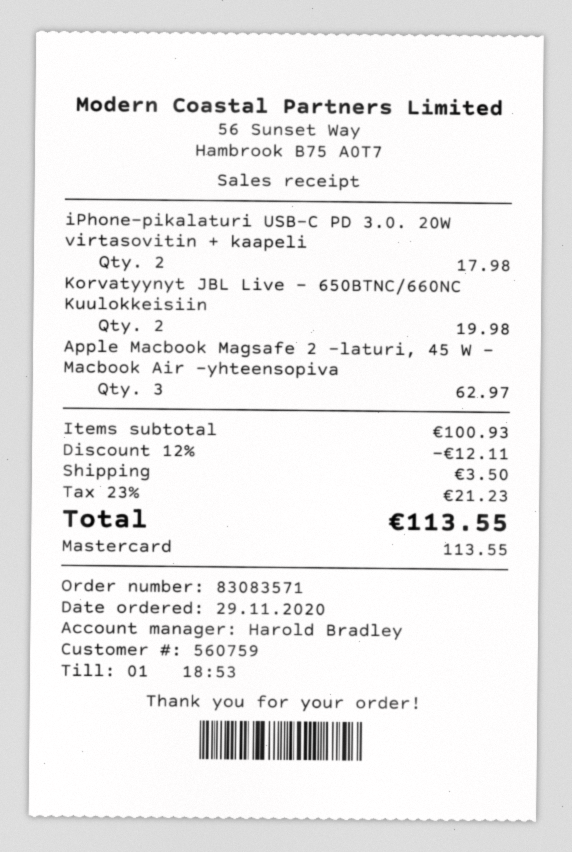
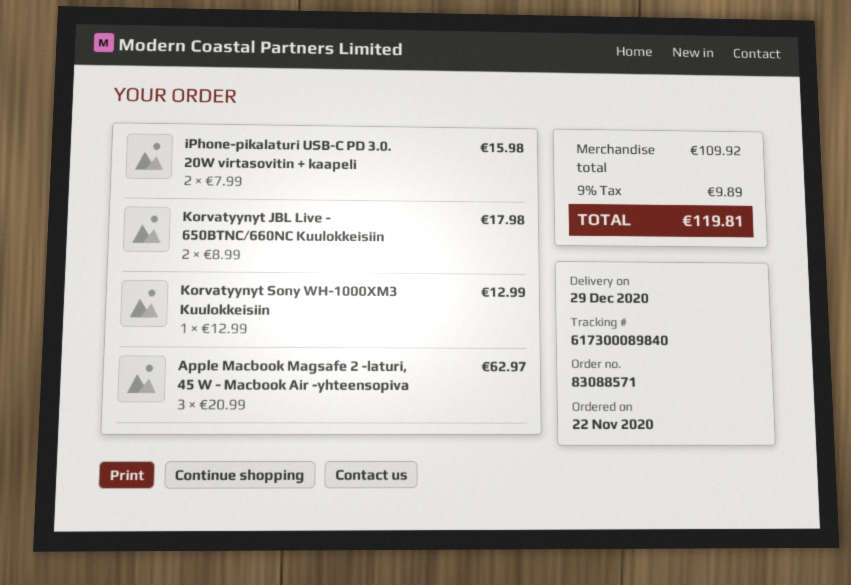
order number: 83083571 -> 83088571
order date: 2020-11-29 -> 2020-11-22
iPhone-pikalaturi USB-C PD 3.0. 20W virtasovitin + kaapeli: 2 for 17.98 -> 2 for 15.98
Korvatyynyt JBL Live - 650BTNC/660NC Kuulokkeisiin: 2 for 19.98 -> 2 for 17.98
Korvatyynyt Sony WH-1000XM3 Kuulokkeisiin: none -> 1 for 12.99
subtotal: 100.93 -> 109.92
discount: 12% = 12.11 -> none
shipping: 3.50 -> none
tax: 23% = 21.23 -> 9% = 9.89
total: 113.55 -> 119.81

